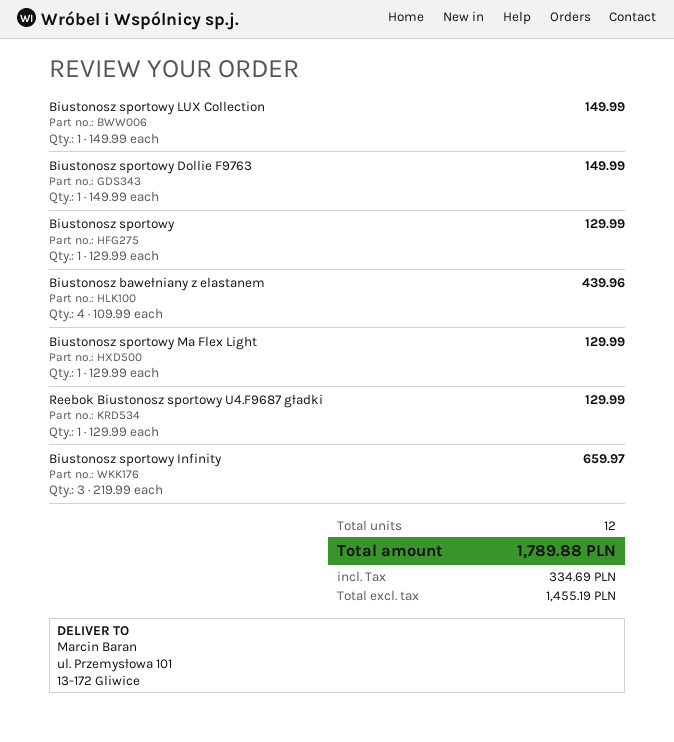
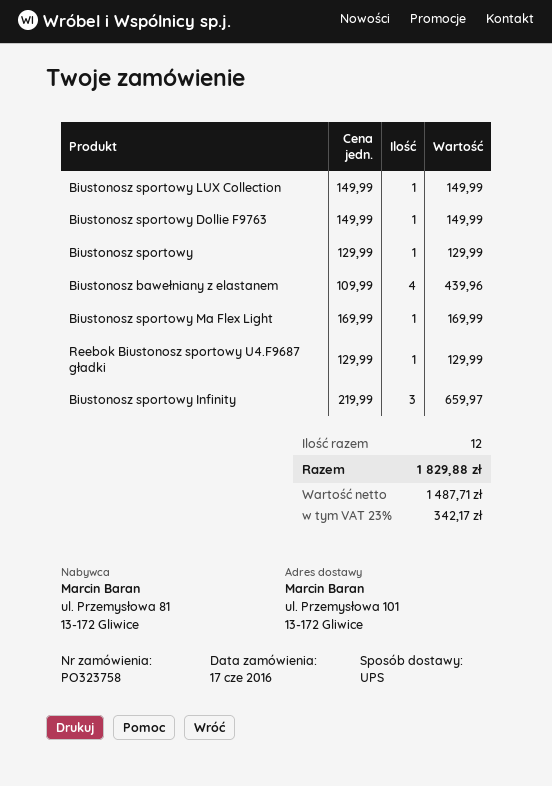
Biustonosz sportowy Ma Flex Light: 1 x 129.99 = 129.99 -> 1 x 169.99 = 169.99
net: 1455.19 -> 1487.71
tax: 334.69 -> 342.17
total: 1789.88 -> 1829.88

